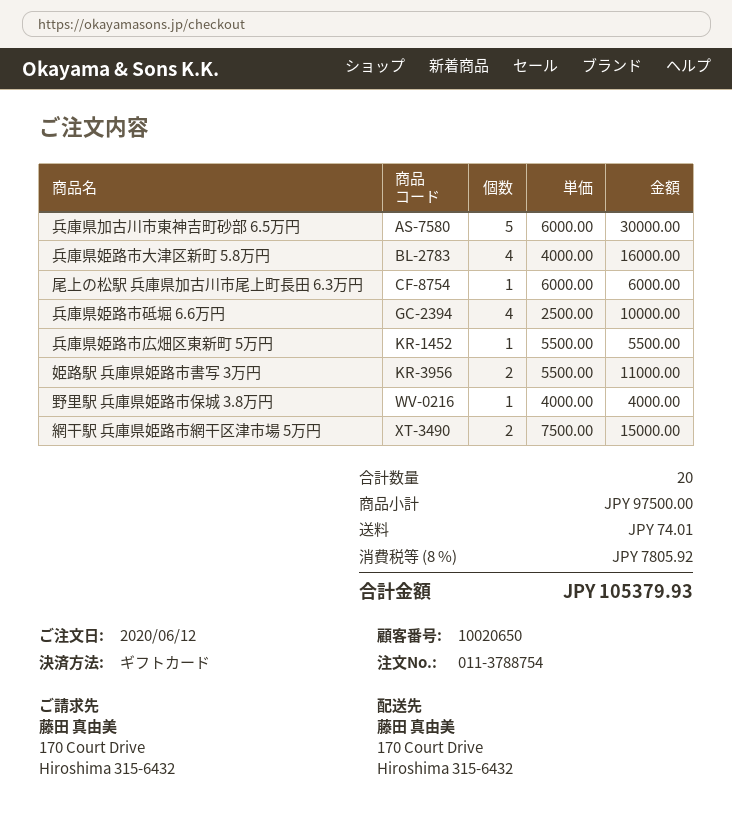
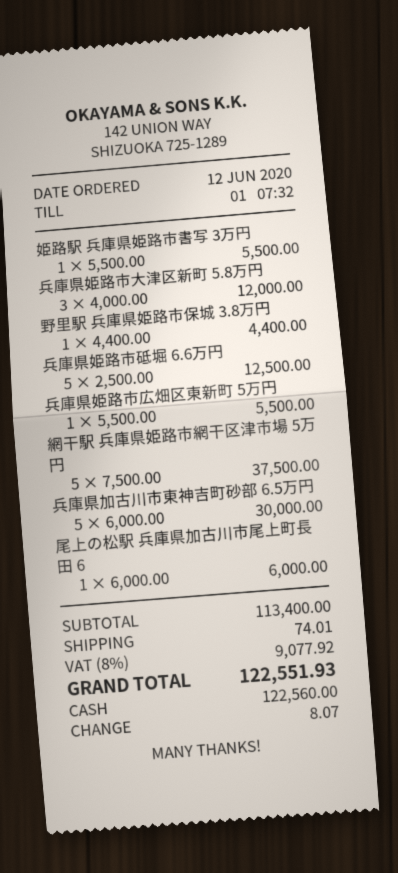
payment method: gift card -> cash
兵庫県姫路市大津区新町 5.8万円: 4 x 4000.00 = 16000.00 -> 3 x 4000.00 = 12000.00
兵庫県姫路市砥堀 6.6万円: 4 x 2500.00 = 10000.00 -> 5 x 2500.00 = 12500.00
姫路駅 兵庫県姫路市書写 3万円: 2 x 5500.00 = 11000.00 -> 1 x 5500.00 = 5500.00
野里駅 兵庫県姫路市保城 3.8万円: 1 x 4000.00 = 4000.00 -> 1 x 4400.00 = 4400.00
網干駅 兵庫県姫路市網干区津市場 5万円: 2 x 7500.00 = 15000.00 -> 5 x 7500.00 = 37500.00
subtotal: 97500.00 -> 113400.00
tax: 8% = 7805.92 -> 8% = 9077.92
total: 105379.93 -> 122551.93

